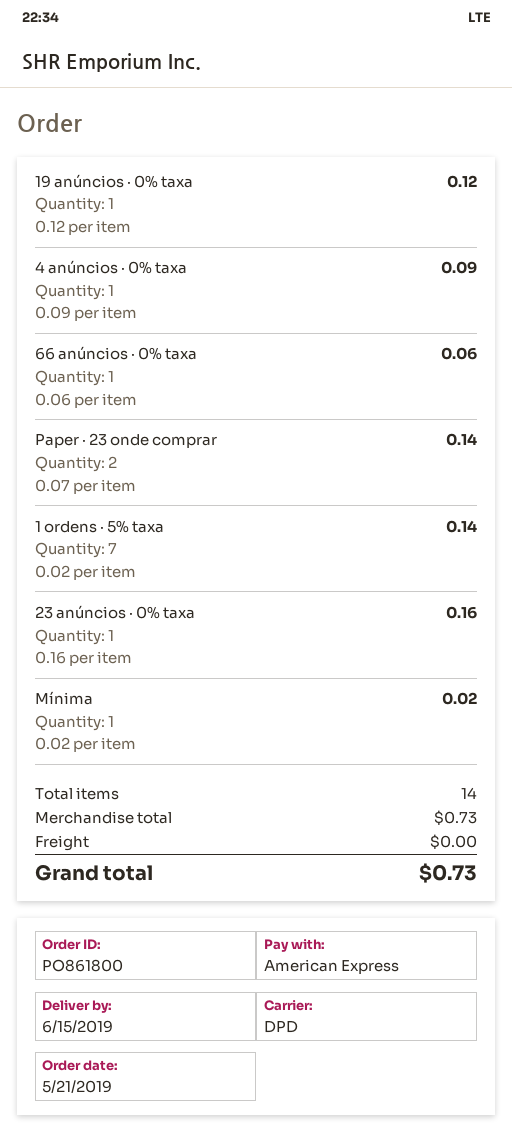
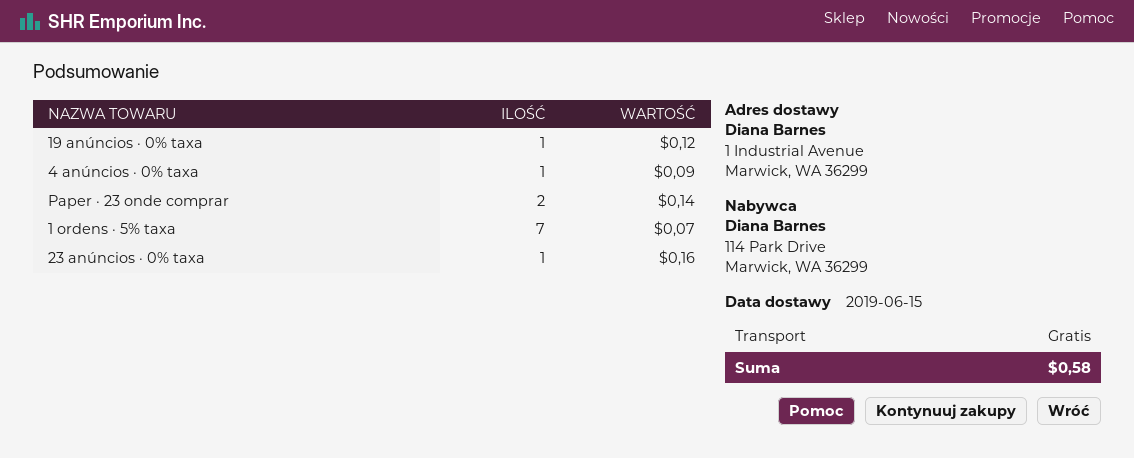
66 anúncios · 0% taxa: 1 for 0.06 -> none
1 ordens · 5% taxa: 7 for 0.14 -> 7 for 0.07
Mínima: 1 for 0.02 -> none
total: 0.73 -> 0.58

